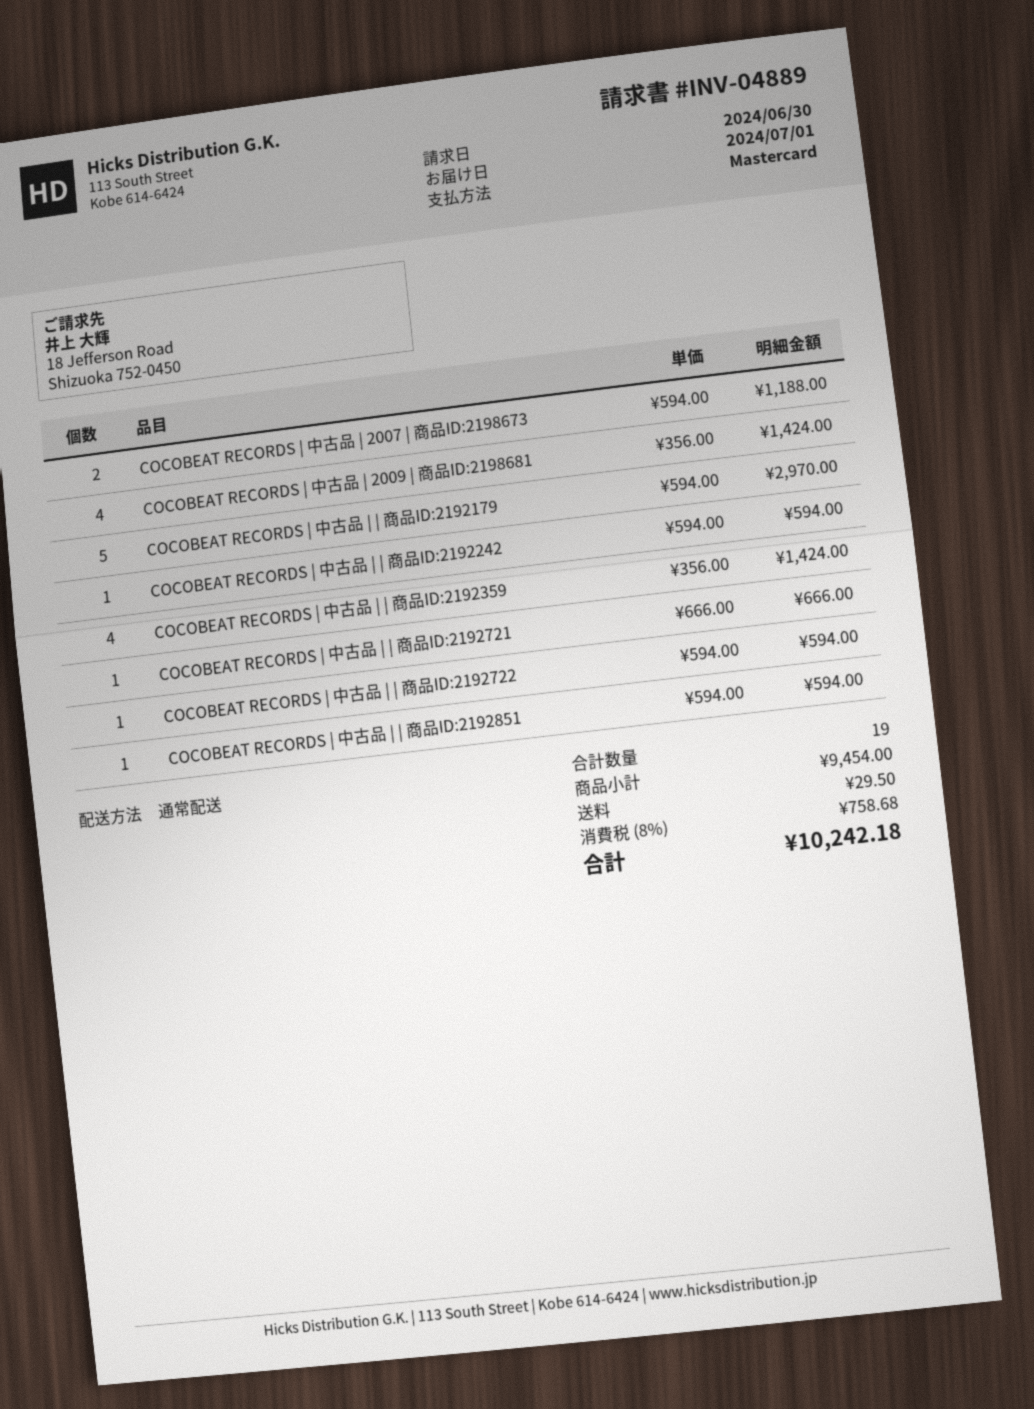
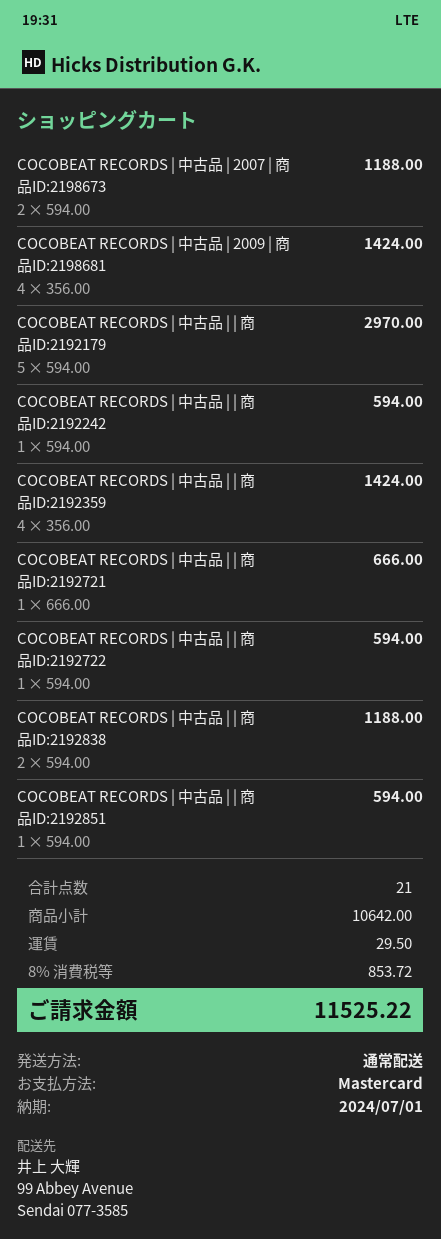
COCOBEAT RECORDS | 中古品 | | 商品ID:2192838: none -> 2 x 594.00 = 1188.00
total quantity: 19 -> 21
subtotal: 9454.00 -> 10642.00
tax: 8% = 758.68 -> 8% = 853.72
total: 10242.18 -> 11525.22

